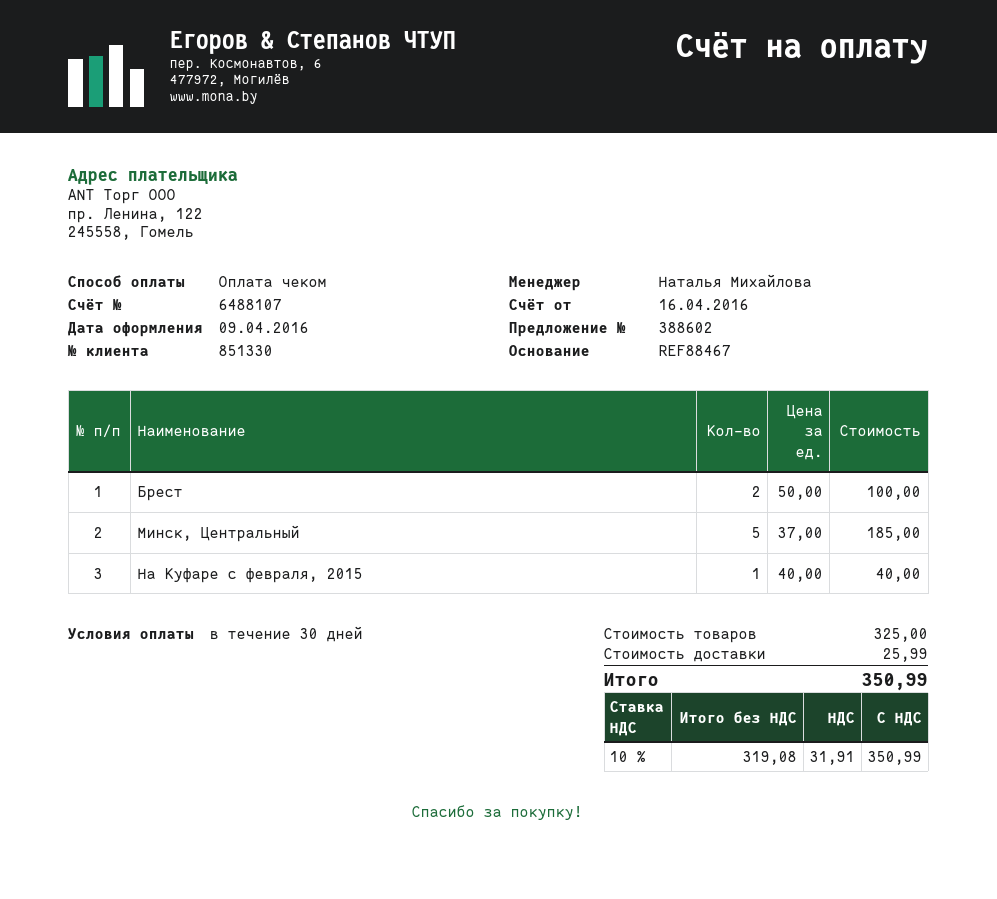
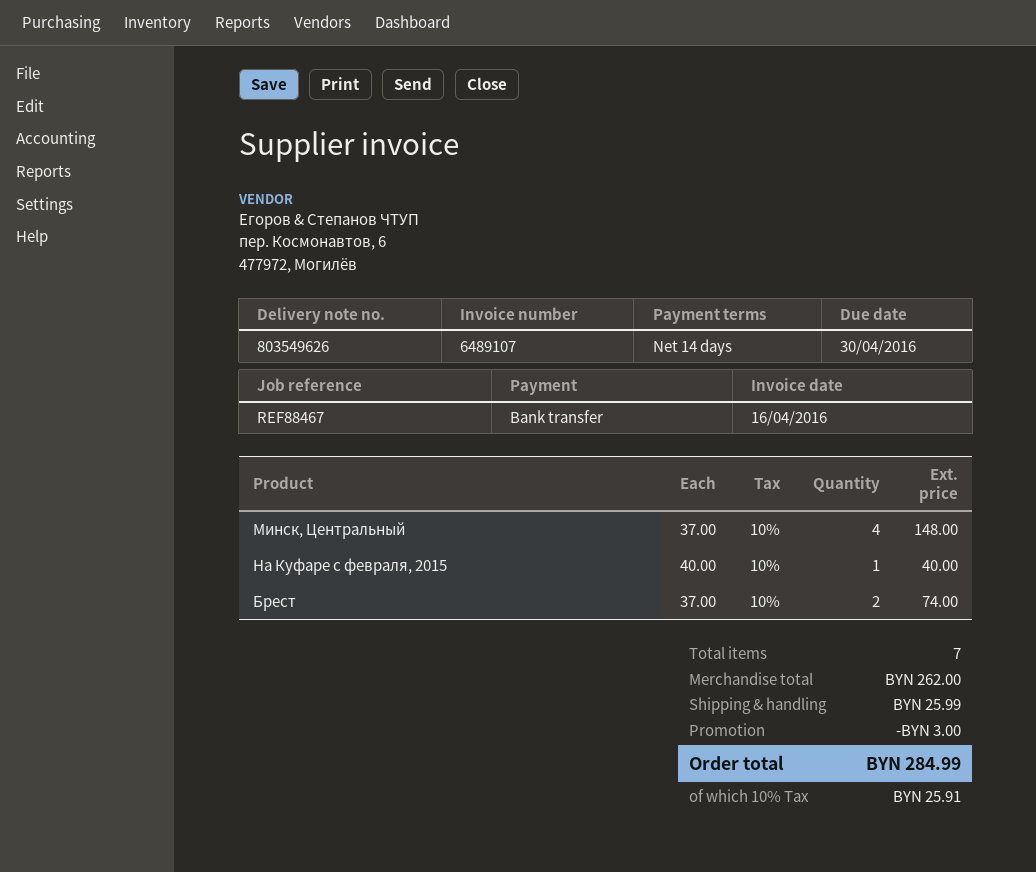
invoice number: 6488107 -> 6489107
payment terms: 30 days -> 14 days
payment method: cheque -> bank transfer
Брест: 2 x 50.00 = 100.00 -> 2 x 37.00 = 74.00
Минск, Центральный: 5 x 37.00 = 185.00 -> 4 x 37.00 = 148.00
subtotal: 325.00 -> 262.00
discount: none -> 3.00
tax: 10% = 31.91 -> 10% = 25.91
total: 350.99 -> 284.99

